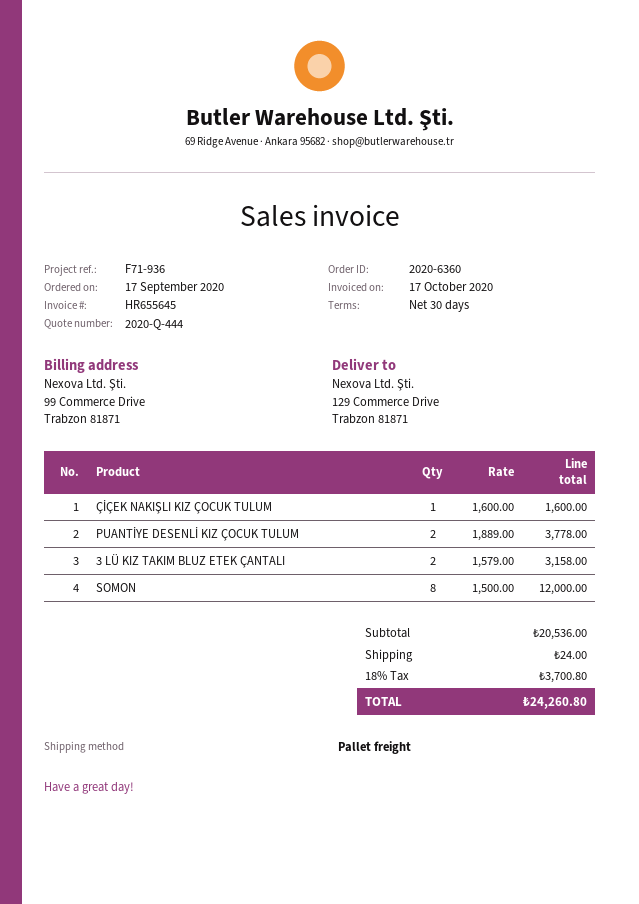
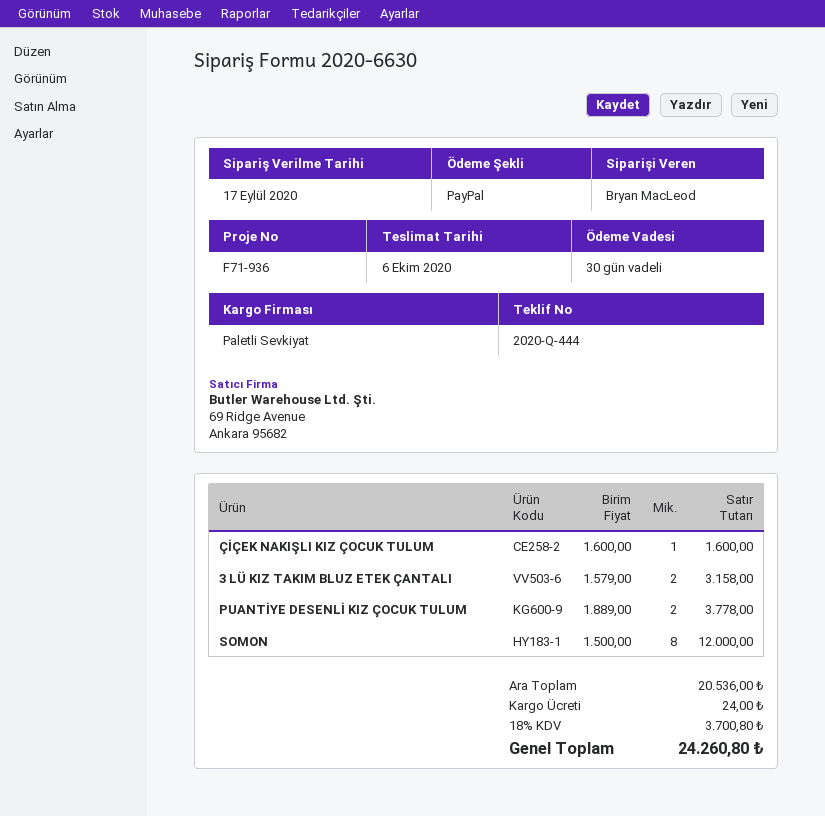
order number: 2020-6360 -> 2020-6630

